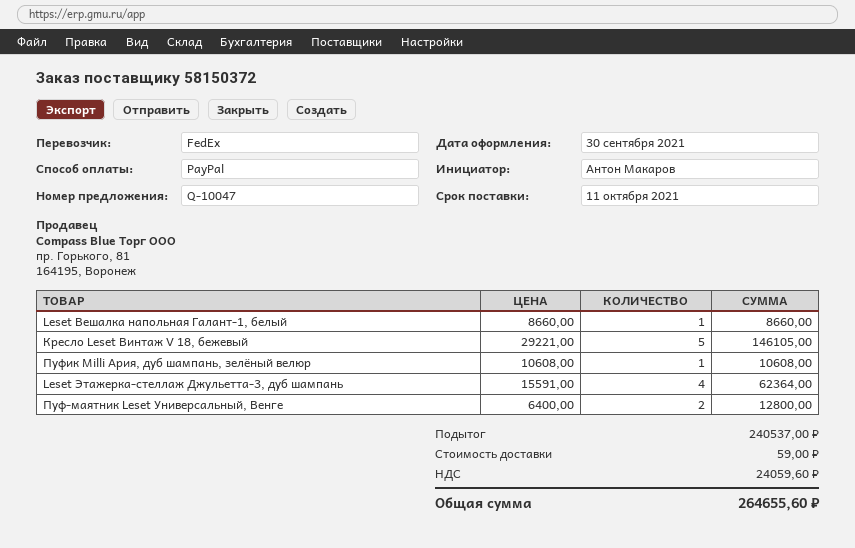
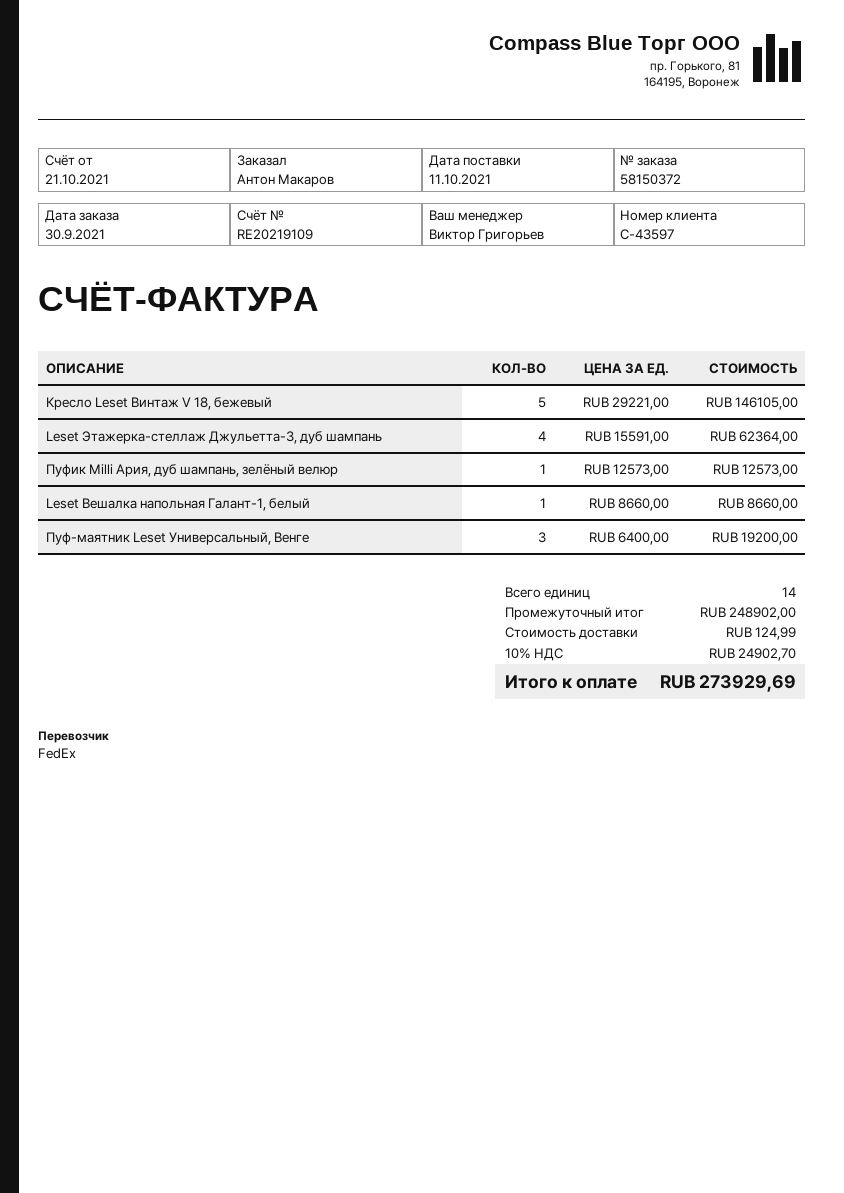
Пуфик Milli Ария, дуб шампань, зелёный велюр: 1 x 10608.00 = 10608.00 -> 1 x 12573.00 = 12573.00
Пуф-маятник Leset Универсальный, Венге: 2 x 6400.00 = 12800.00 -> 3 x 6400.00 = 19200.00
subtotal: 240537.00 -> 248902.00
shipping: 59.00 -> 124.99
tax: 24059.60 -> 24902.70
total: 264655.60 -> 273929.69

